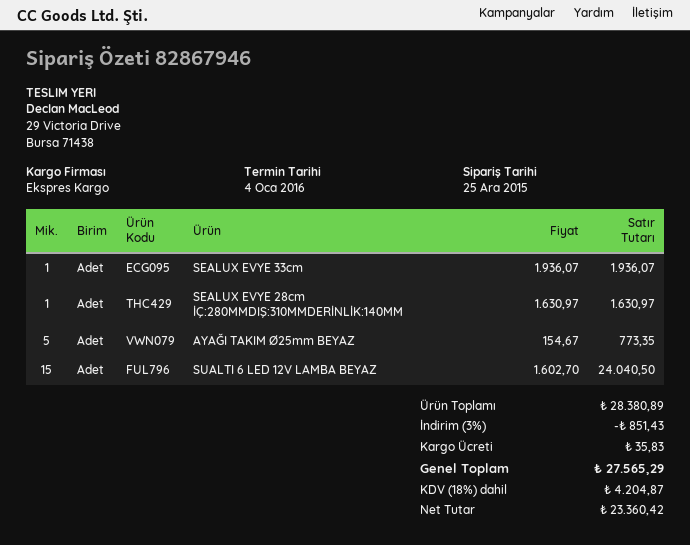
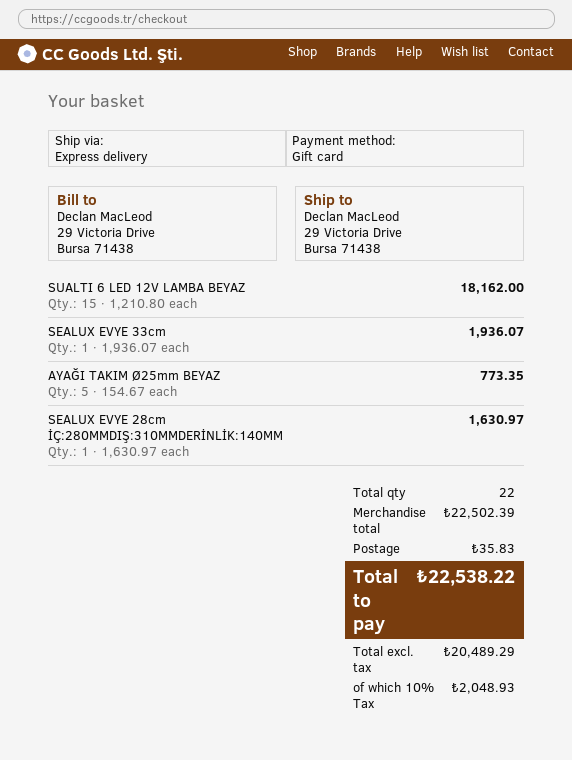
SUALTI 6 LED 12V LAMBA BEYAZ: 15 x 1602.70 = 24040.50 -> 15 x 1210.80 = 18162.00
subtotal: 28380.89 -> 22502.39
discount: 3% = 851.43 -> none
net: 23360.42 -> 20489.29
tax: 18% = 4204.87 -> 10% = 2048.93
total: 27565.29 -> 22538.22

